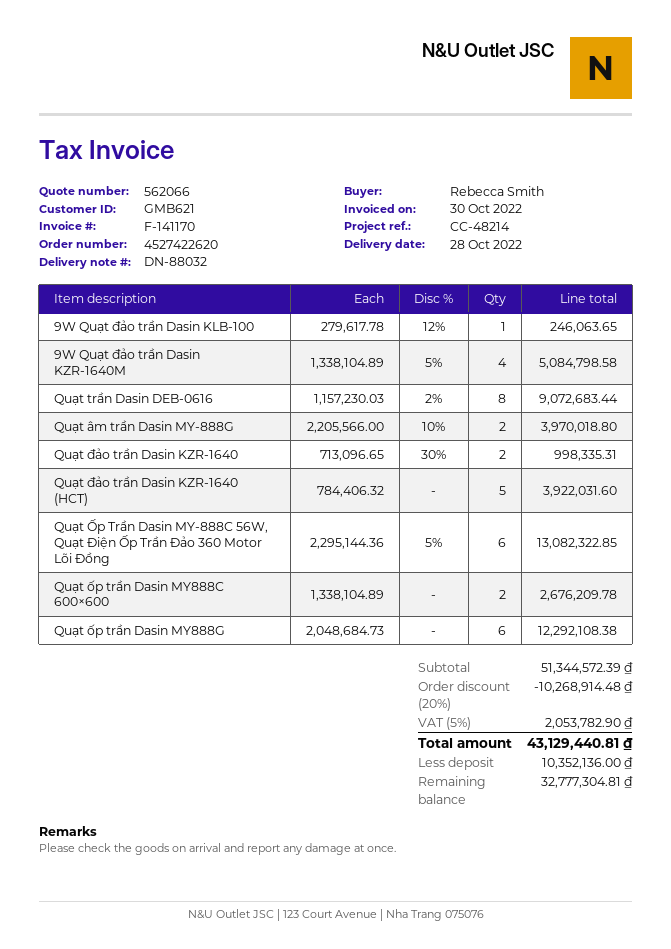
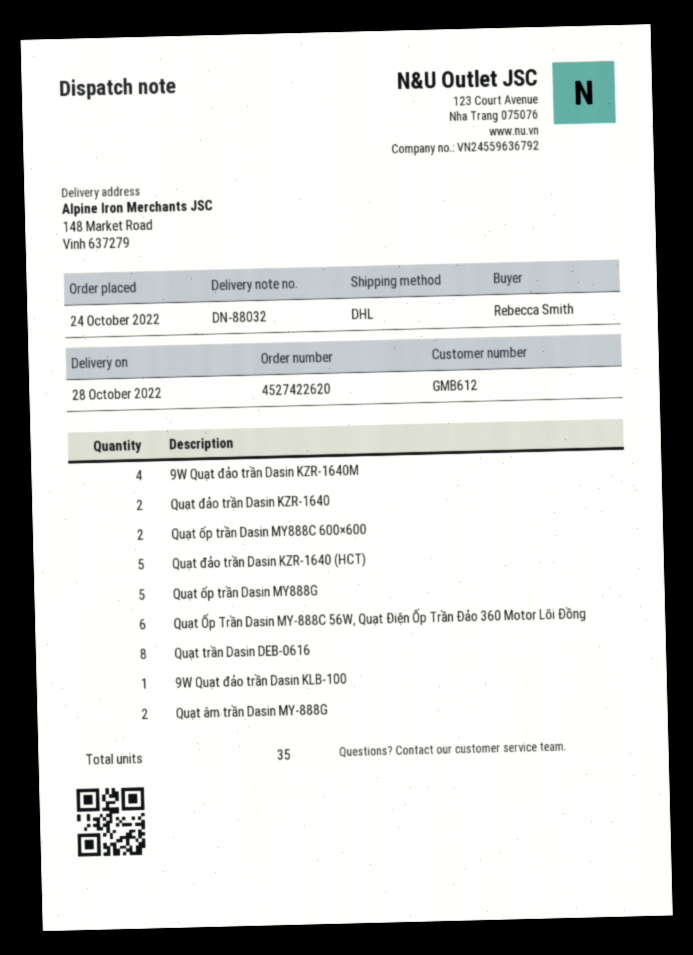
customer number: GMB621 -> GMB612
Quạt ốp trần Dasin MY888G: 6 -> 5

